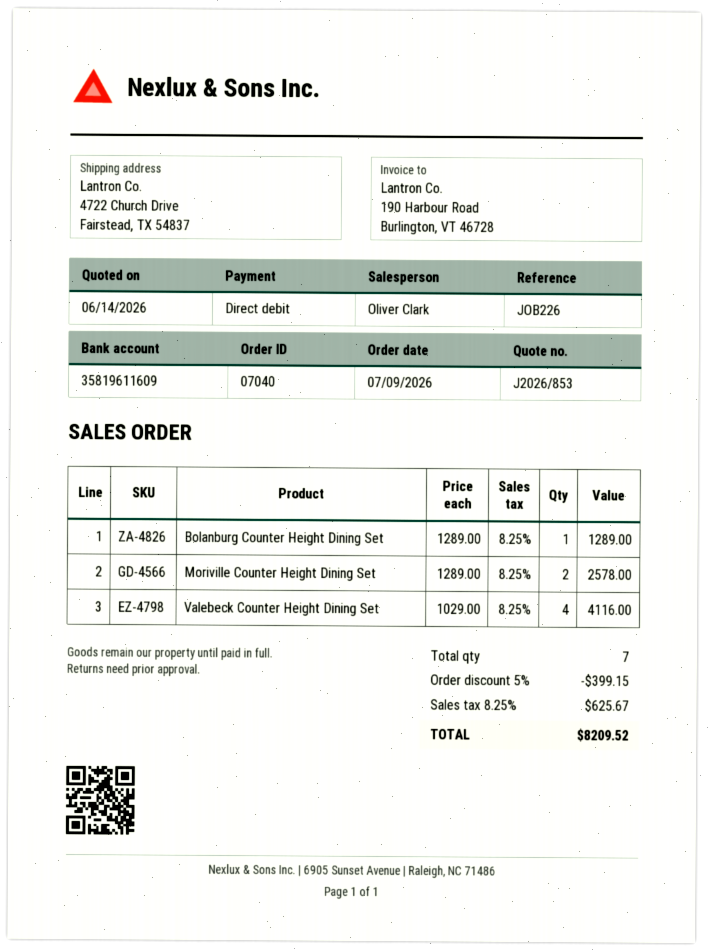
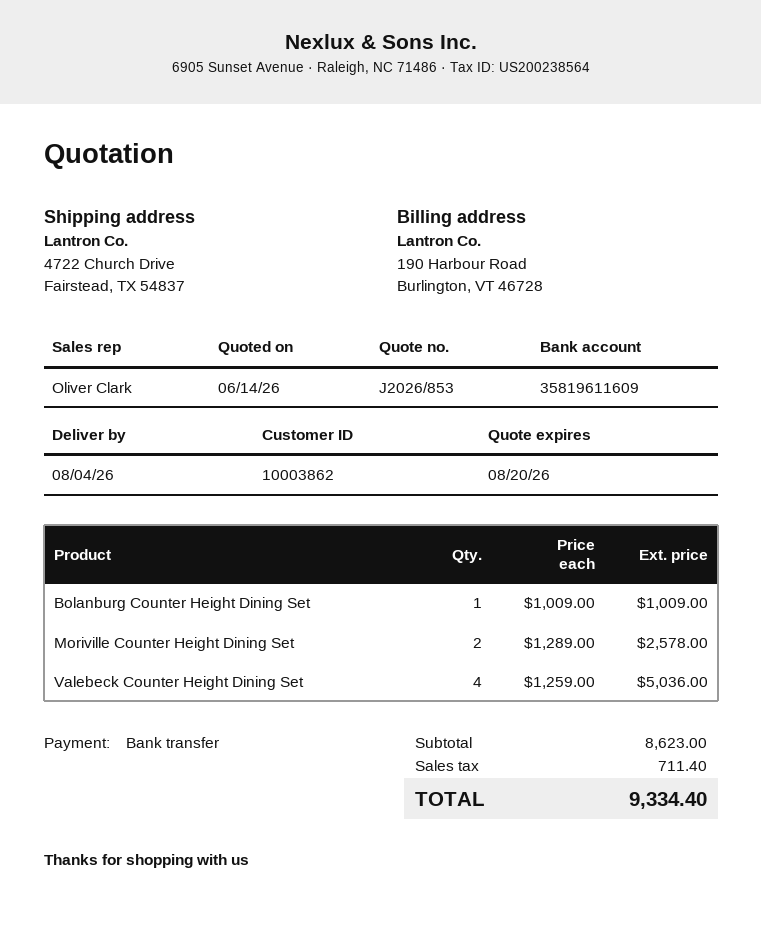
payment method: direct debit -> bank transfer
Bolanburg Counter Height Dining Set: 1 x 1289.00 = 1289.00 -> 1 x 1009.00 = 1009.00
Valebeck Counter Height Dining Set: 4 x 1029.00 = 4116.00 -> 4 x 1259.00 = 5036.00
discount: 5% = 399.15 -> none
tax: 625.67 -> 711.40
total: 8209.52 -> 9334.40

